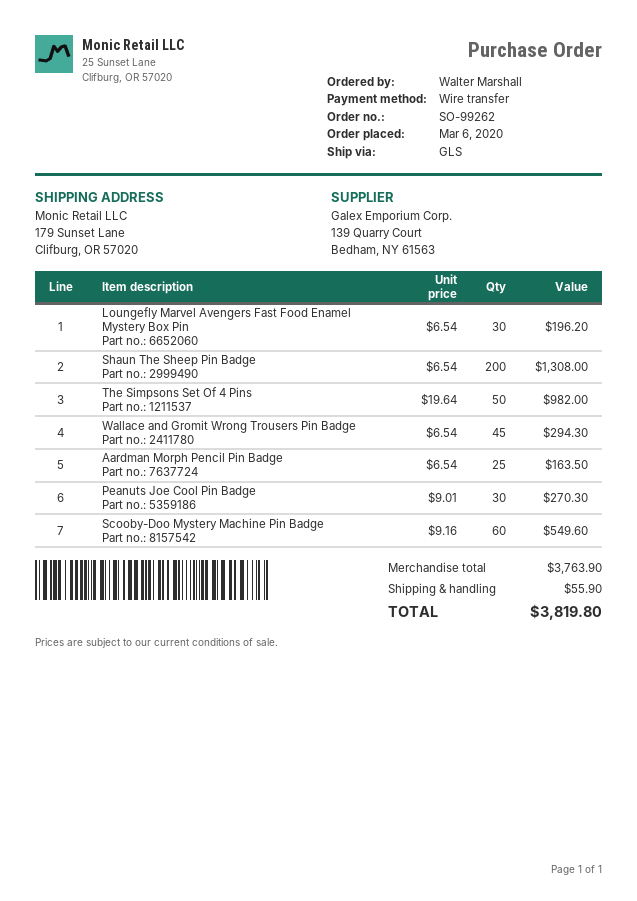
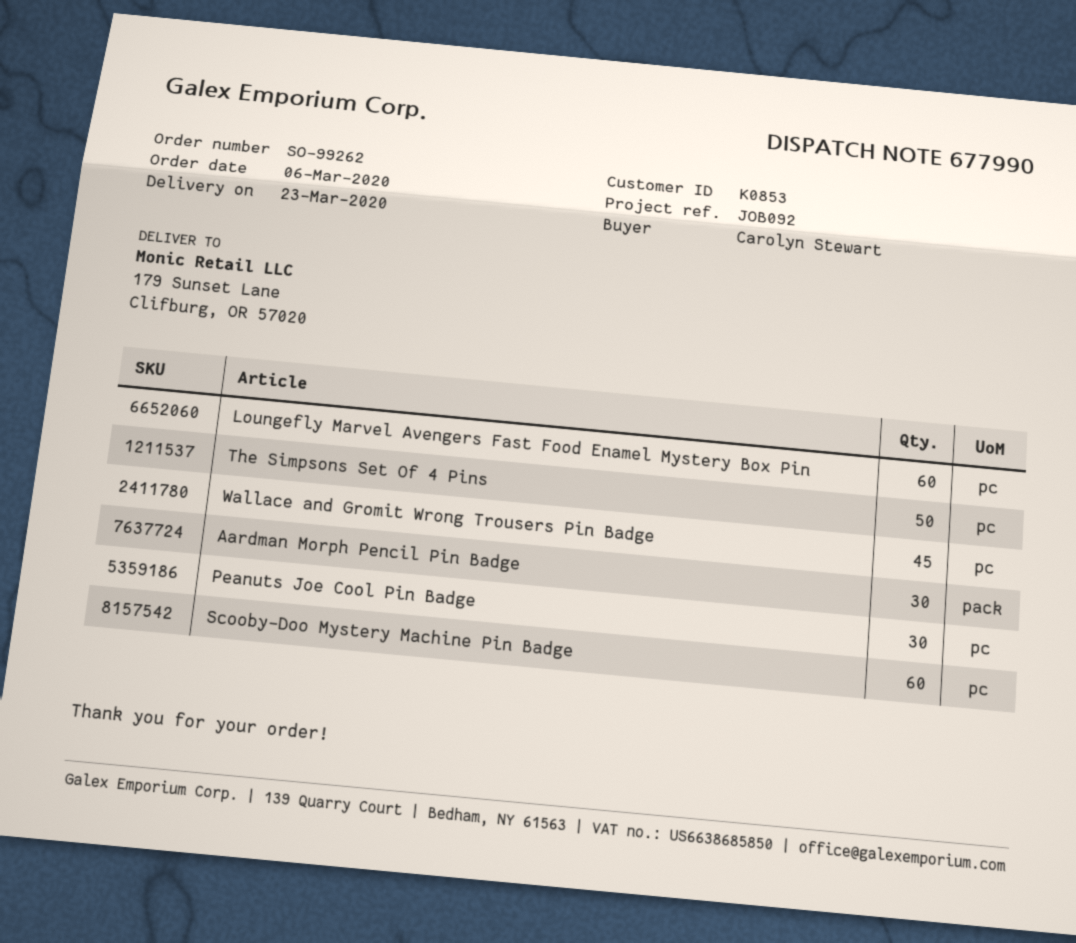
ordered by: Walter Marshall -> Carolyn Stewart
Loungefly Marvel Avengers Fast Food Enamel Mystery Box Pin: 30 -> 60
Shaun The Sheep Pin Badge: 200 -> none
Aardman Morph Pencil Pin Badge: 25 -> 30

